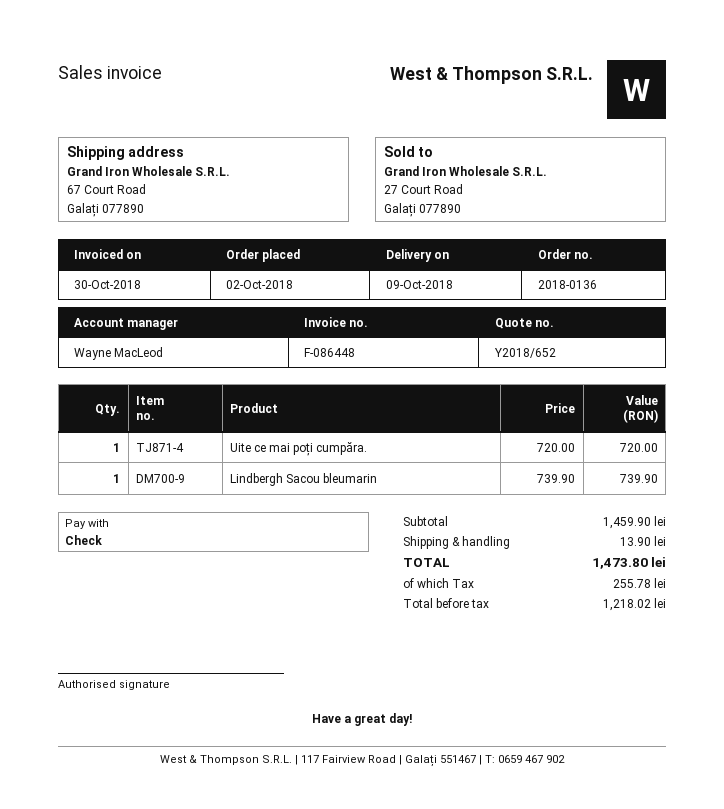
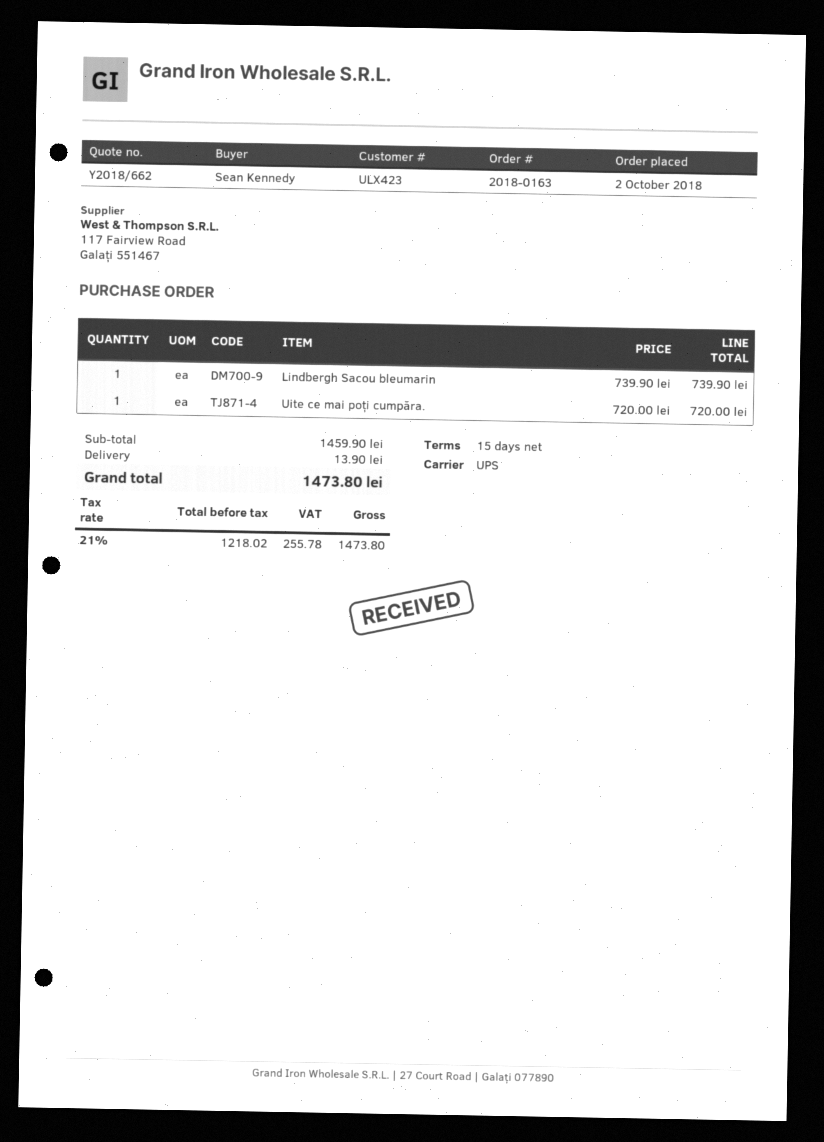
quote number: Y2018/652 -> Y2018/662
order number: 2018-0136 -> 2018-0163

